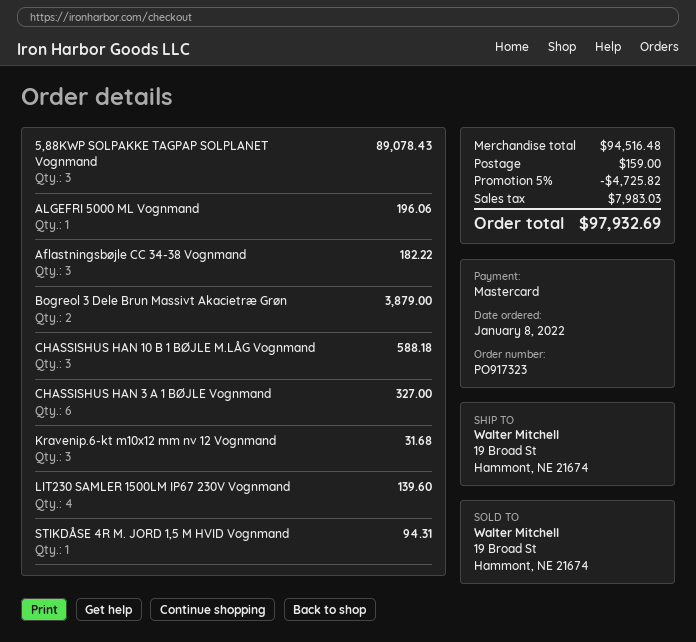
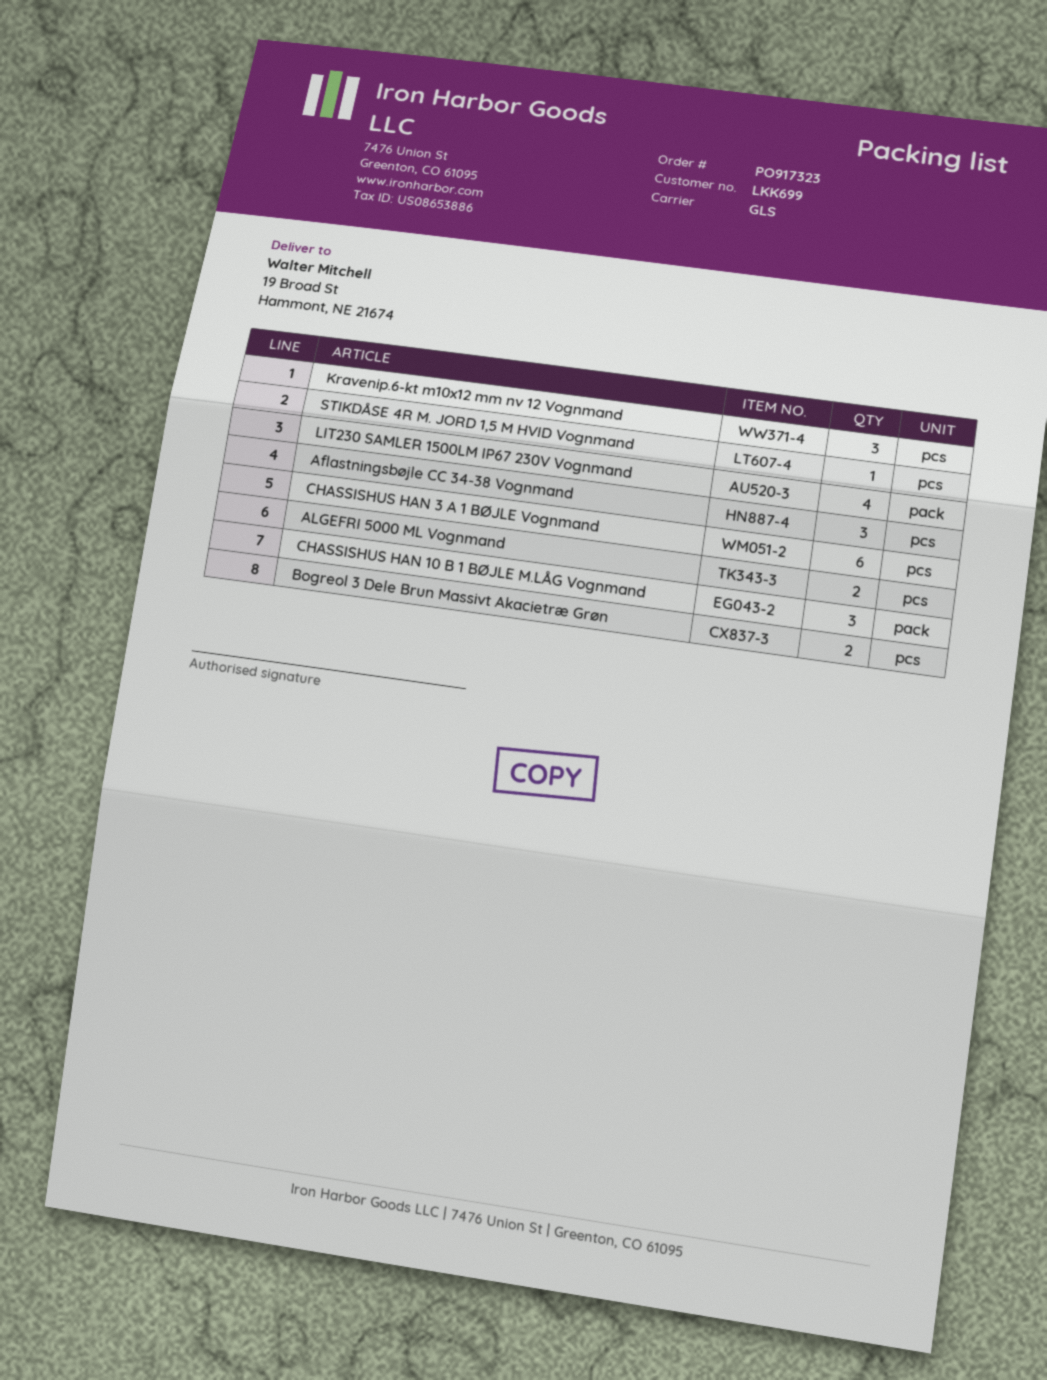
5,88KWP SOLPAKKE TAGPAP SOLPLANET Vognmand: 3 -> none
ALGEFRI 5000 ML Vognmand: 1 -> 2

